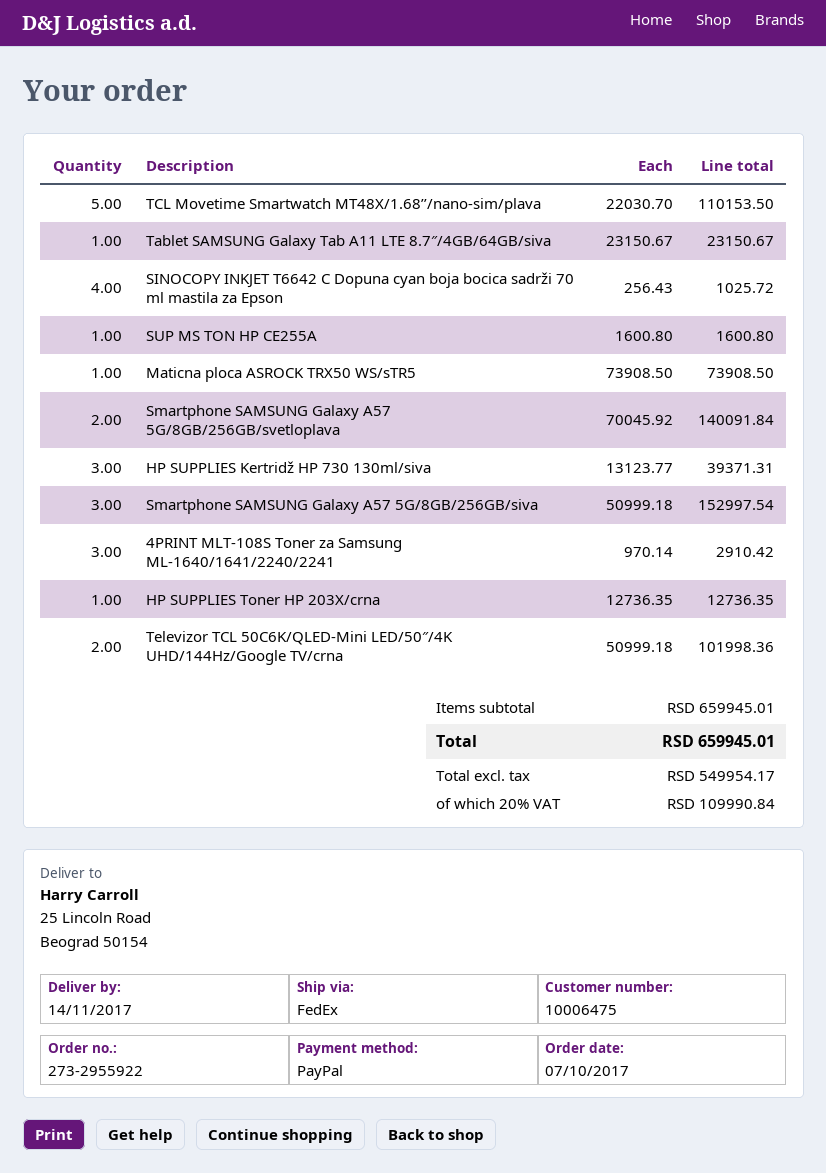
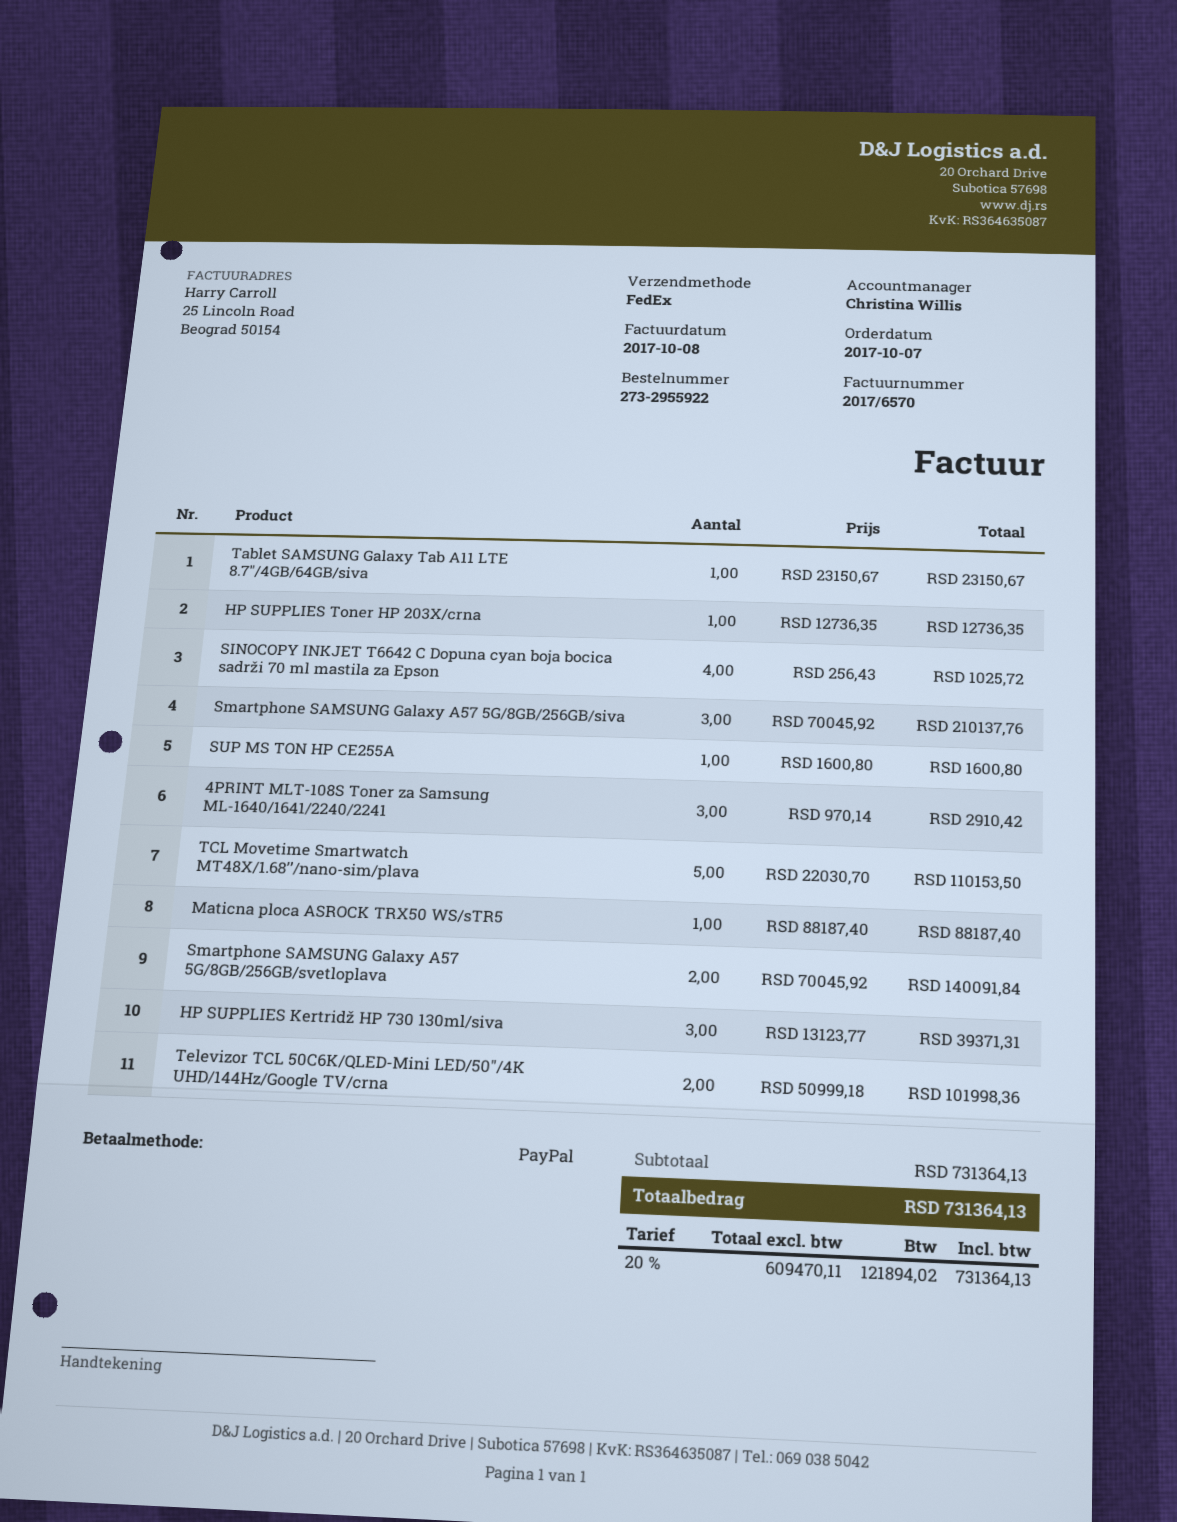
Maticna ploca ASROCK TRX50 WS/sTR5: 1 x 73908.50 = 73908.50 -> 1 x 88187.40 = 88187.40
Smartphone SAMSUNG Galaxy A57 5G/8GB/256GB/siva: 3 x 50999.18 = 152997.54 -> 3 x 70045.92 = 210137.76
subtotal: 659945.01 -> 731364.13
net: 549954.17 -> 609470.11
tax: 20% = 109990.84 -> 20% = 121894.02
total: 659945.01 -> 731364.13

